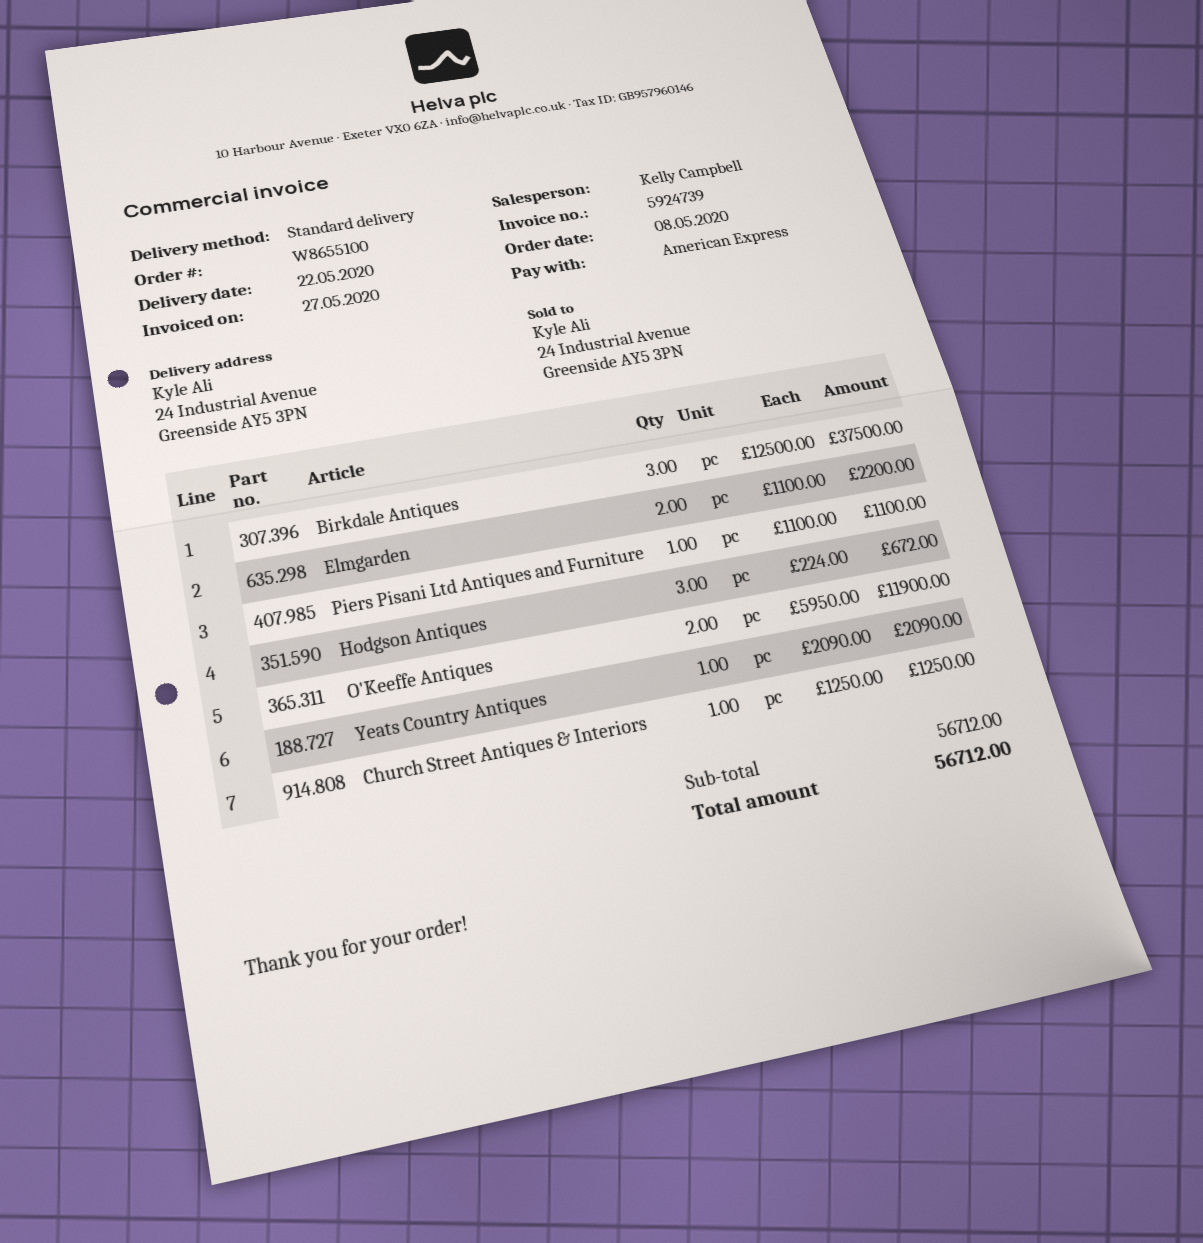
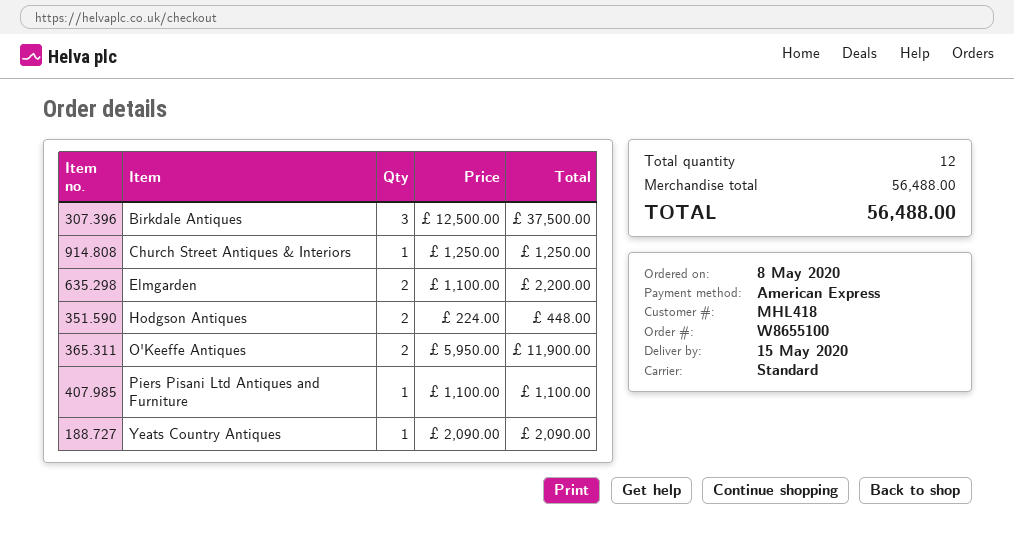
delivery date: 2020-05-22 -> 2020-05-15
Hodgson Antiques: 3 x 224.00 = 672.00 -> 2 x 224.00 = 448.00
subtotal: 56712.00 -> 56488.00
total: 56712.00 -> 56488.00

